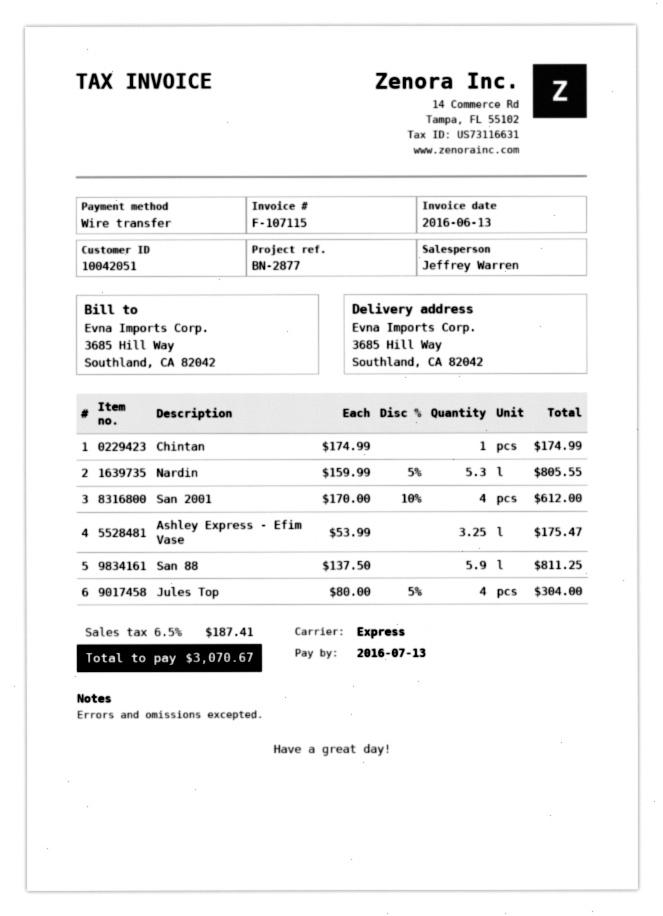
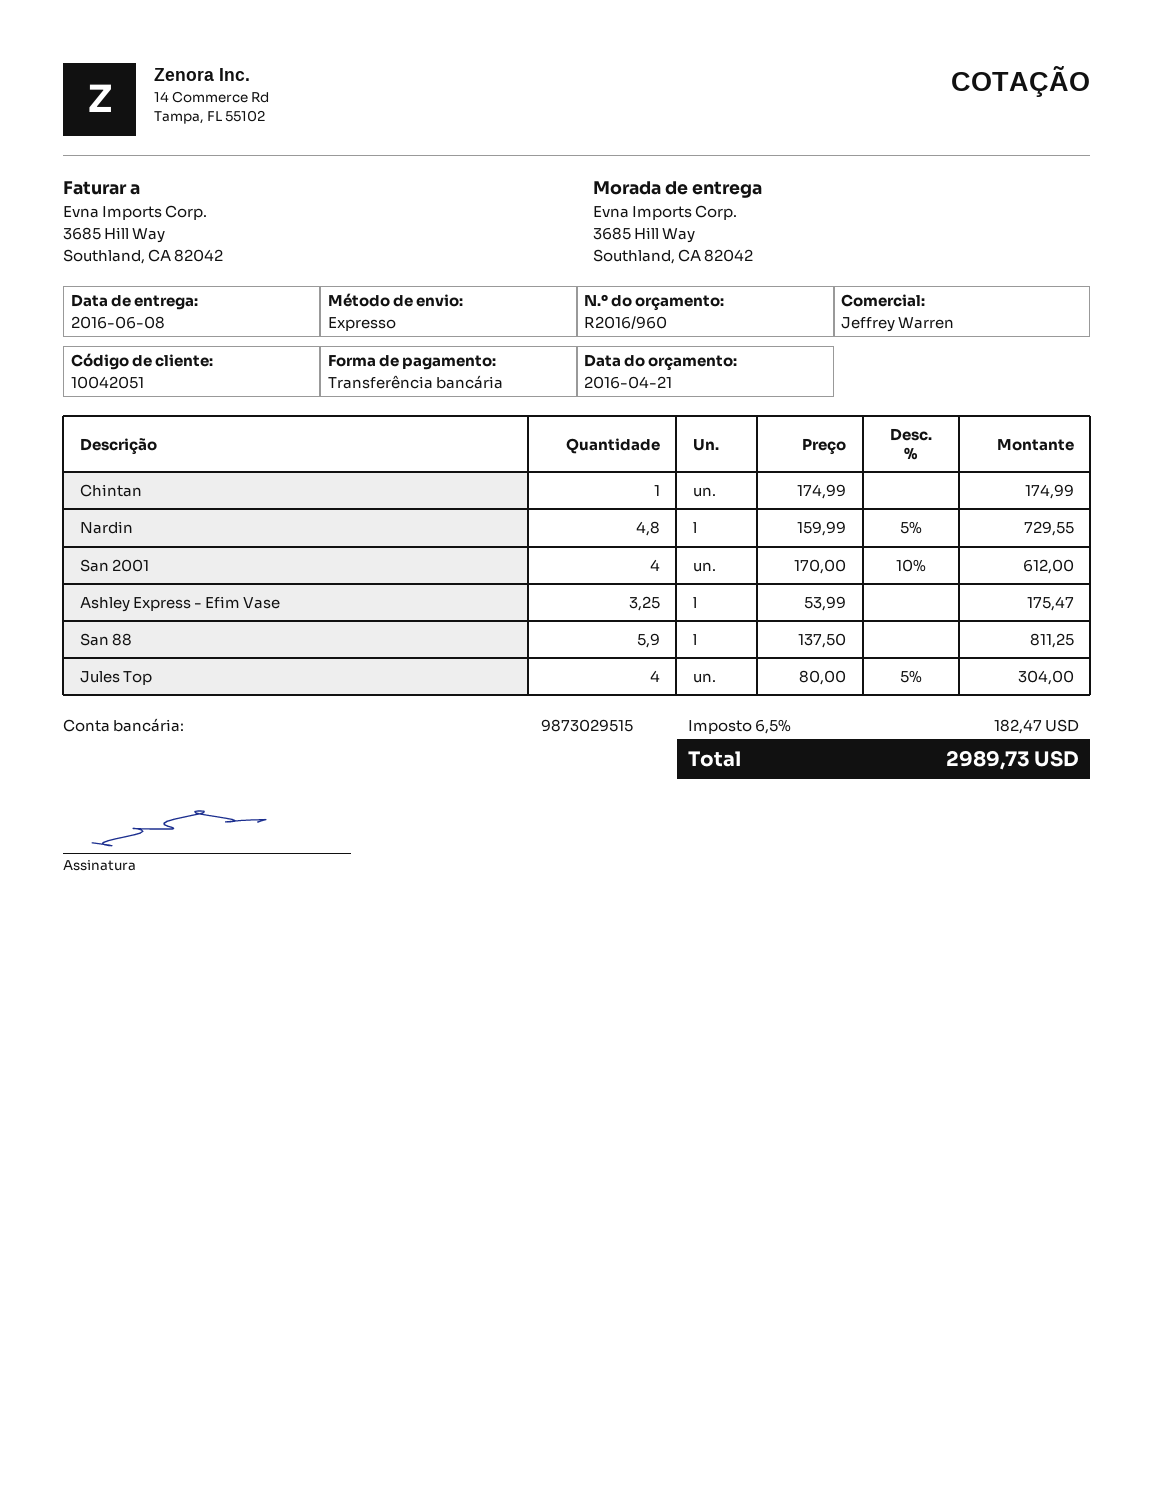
Nardin: 5.3 x 159.99 - 5% = 805.55 -> 4.8 x 159.99 - 5% = 729.55
tax: 6.5% = 187.41 -> 6.5% = 182.47
total: 3070.67 -> 2989.73

